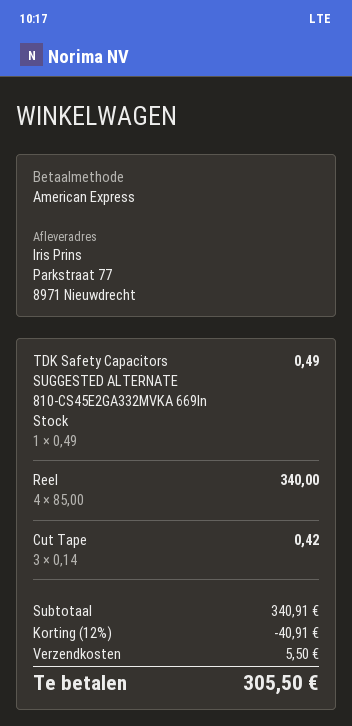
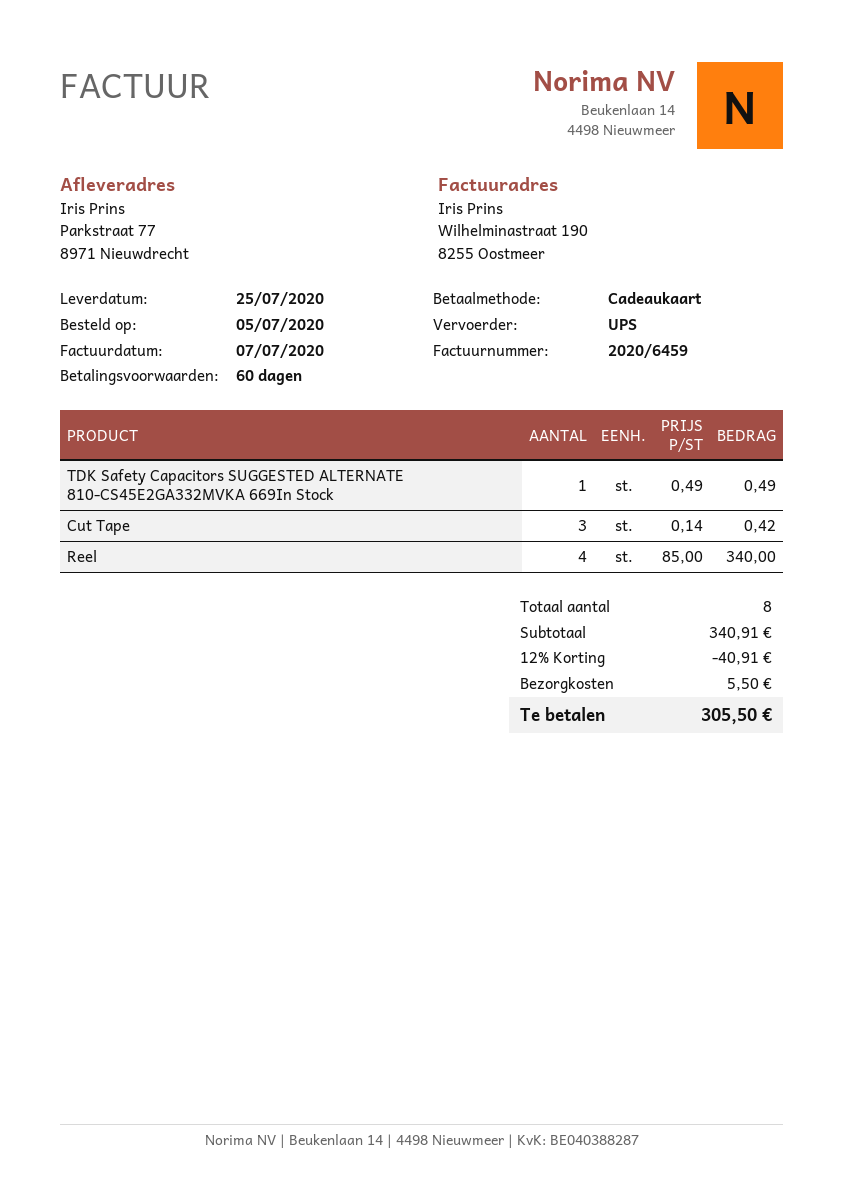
payment method: American Express -> gift card

